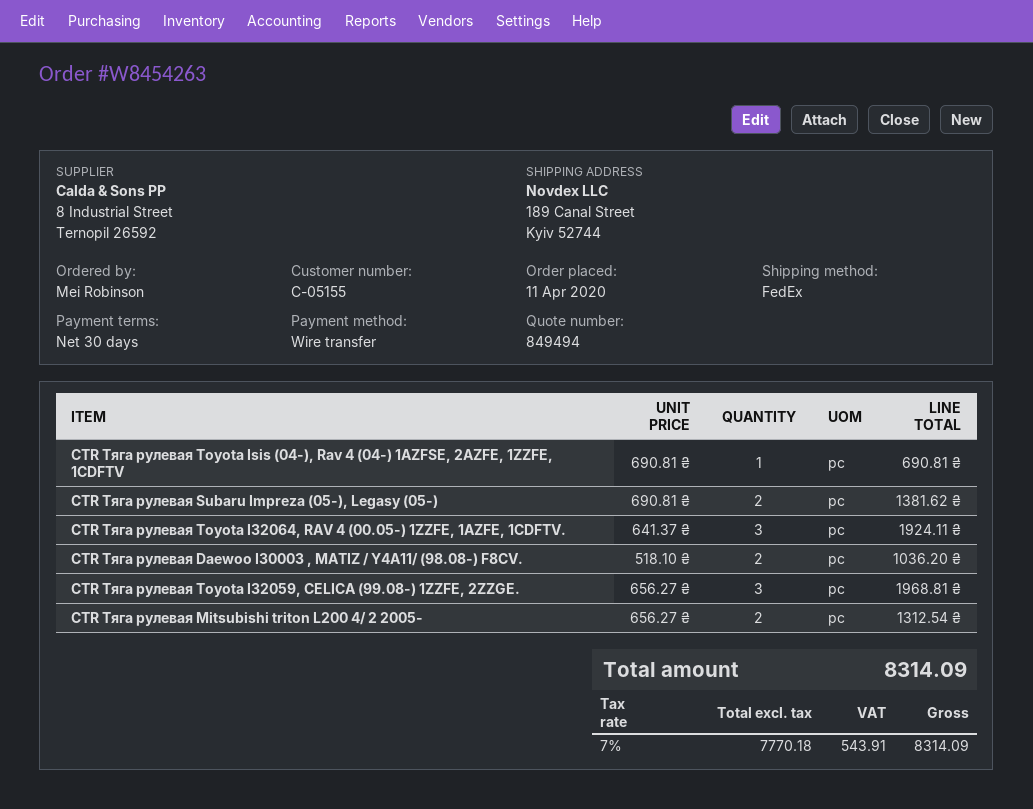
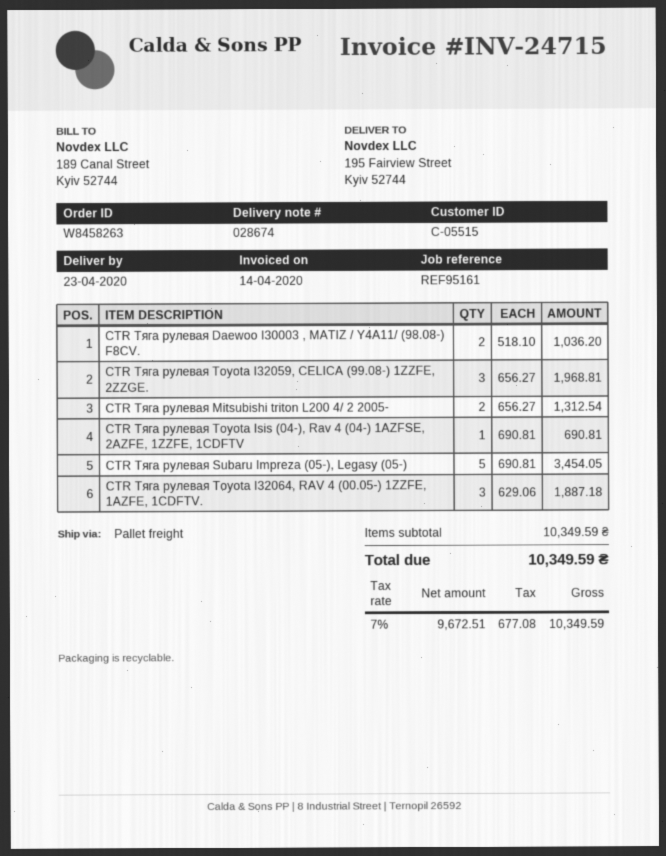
order number: W8454263 -> W8458263
customer number: C-05155 -> C-05515
shipping method: FedEx -> pallet freight
ship to: 189 Canal Street, Kyiv 52744 -> 195 Fairview Street, Kyiv 52744
CTR Тяга рулевая Subaru Impreza (05-), Legasy (05-): 2 x 690.81 = 1381.62 -> 5 x 690.81 = 3454.05
CTR Тяга рулевая Toyota I32064, RAV 4 (00.05-) 1ZZFE, 1AZFE, 1CDFTV.: 3 x 641.37 = 1924.11 -> 3 x 629.06 = 1887.18
net: 7770.18 -> 9672.51
tax: 7% = 543.91 -> 7% = 677.08
total: 8314.09 -> 10349.59

